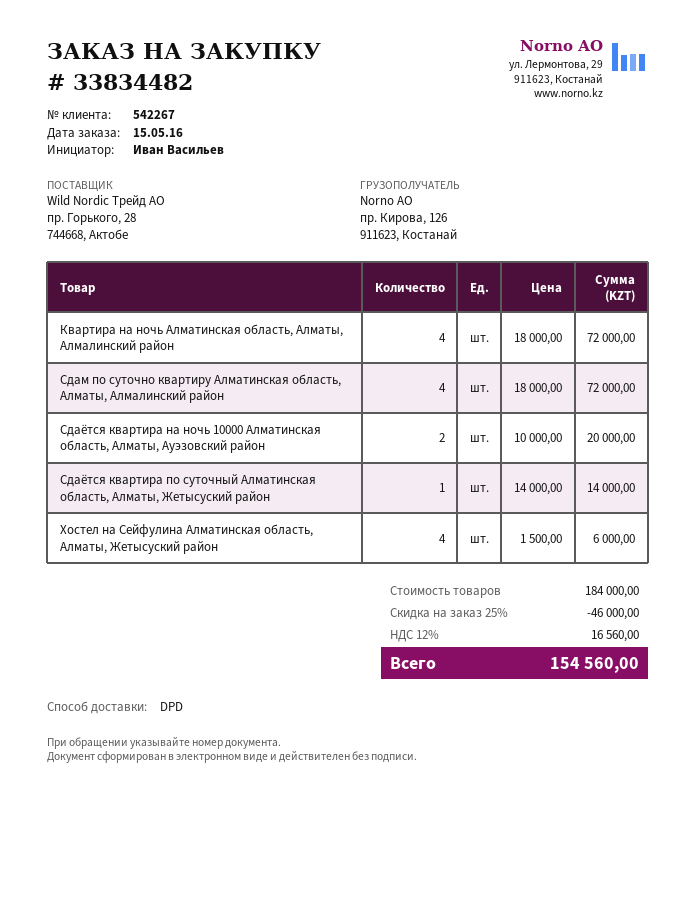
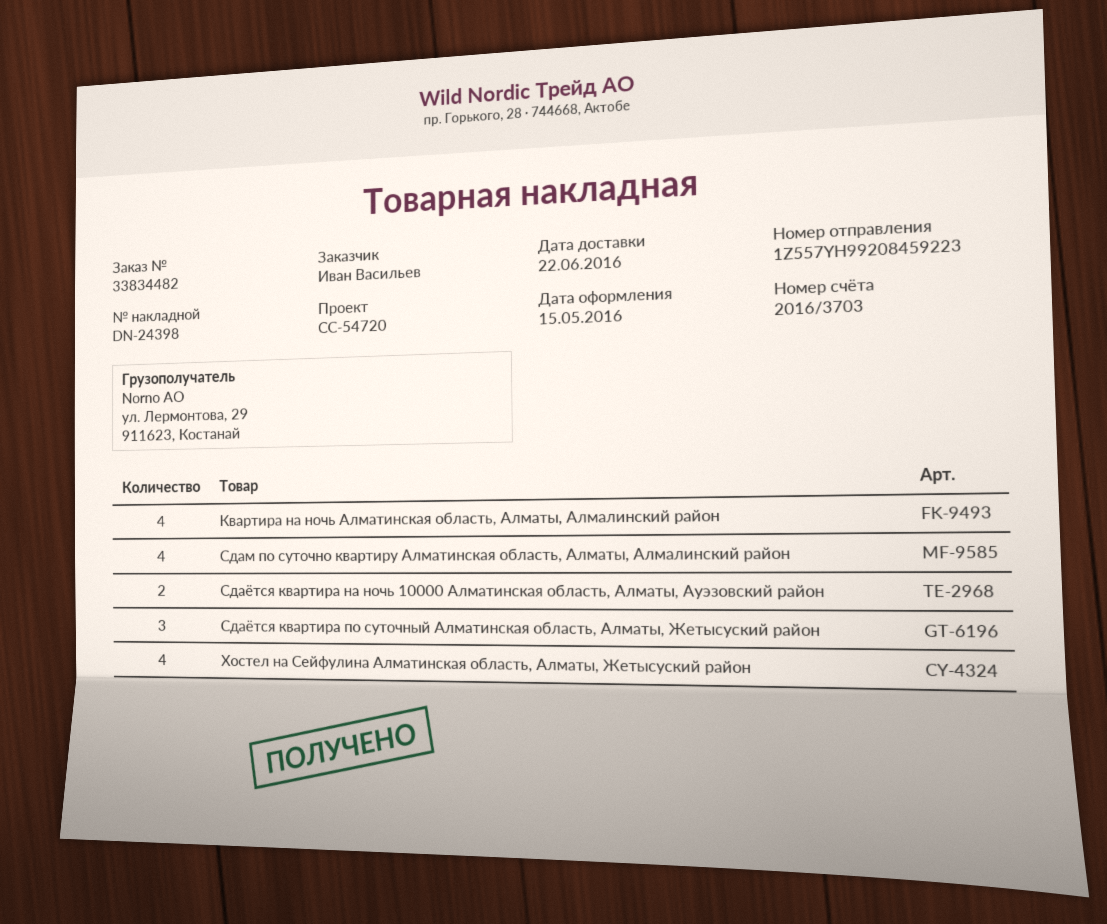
ship to: пр. Кирова, 126, 911623, Костанай -> ул. Лермонтова, 29, 911623, Костанай
Сдаётся квартира по суточный Алматинская область, Алматы, Жетысуский район: 1 -> 3

